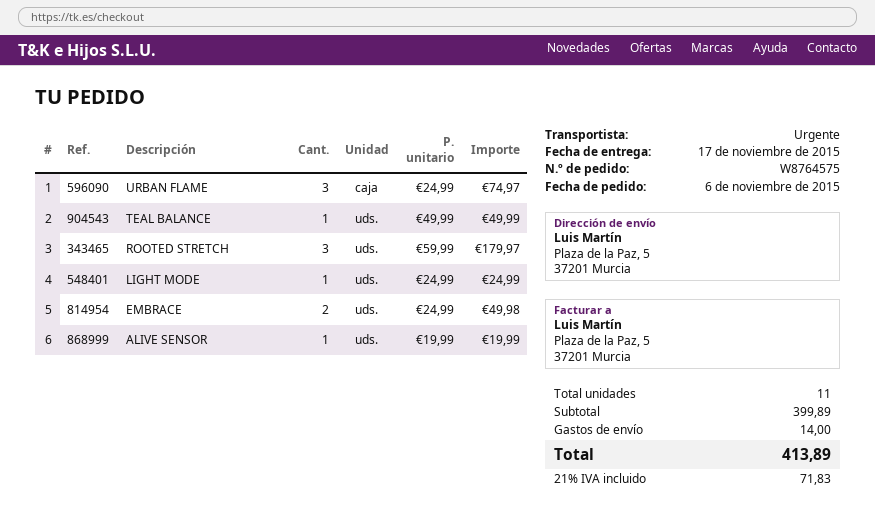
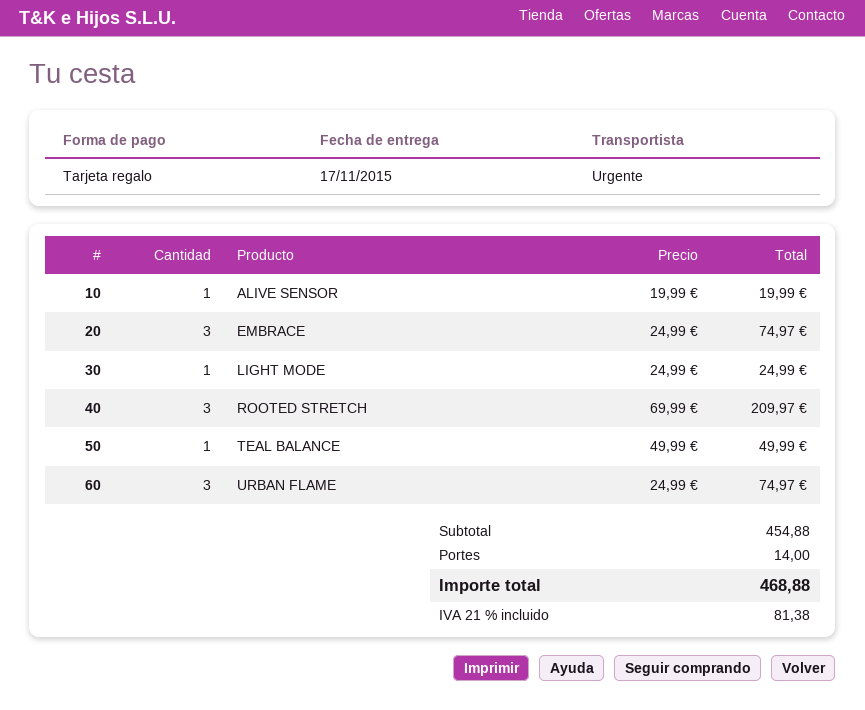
ROOTED STRETCH: 3 x 59.99 = 179.97 -> 3 x 69.99 = 209.97
EMBRACE: 2 x 24.99 = 49.98 -> 3 x 24.99 = 74.97
subtotal: 399.89 -> 454.88
tax: 21% = 71.83 -> 21% = 81.38
total: 413.89 -> 468.88

